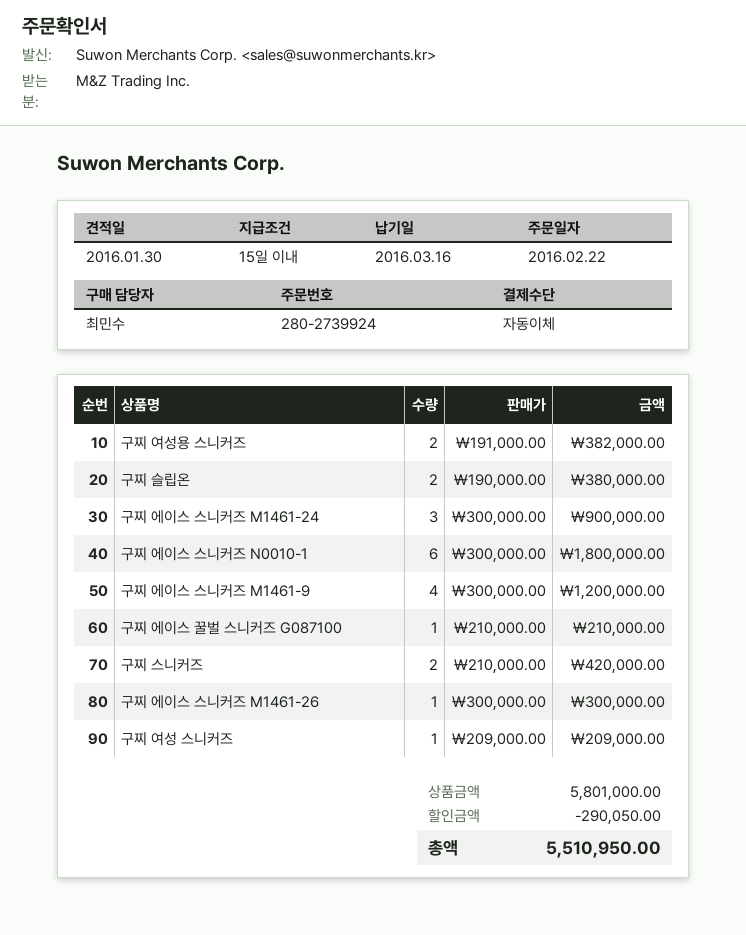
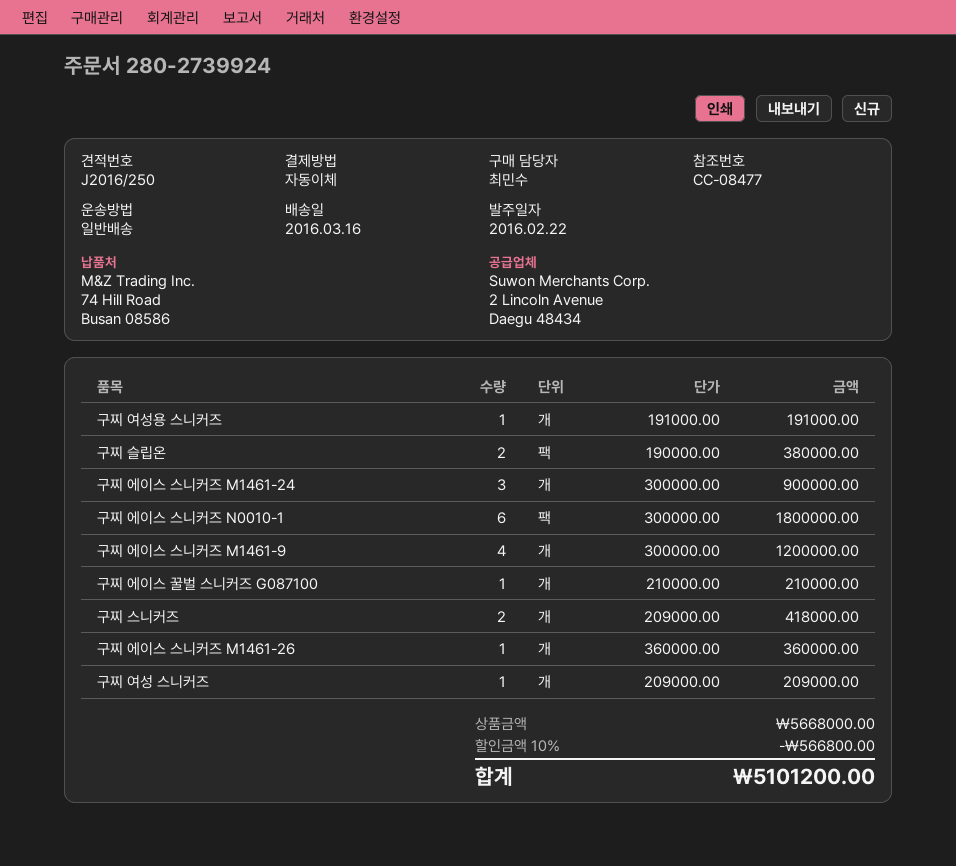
구찌 여성용 스니커즈: 2 x 191000.00 = 382000.00 -> 1 x 191000.00 = 191000.00
구찌 스니커즈: 2 x 210000.00 = 420000.00 -> 2 x 209000.00 = 418000.00
구찌 에이스 스니커즈 M1461-26: 1 x 300000.00 = 300000.00 -> 1 x 360000.00 = 360000.00
subtotal: 5801000.00 -> 5668000.00
discount: 290050.00 -> 566800.00
total: 5510950.00 -> 5101200.00

